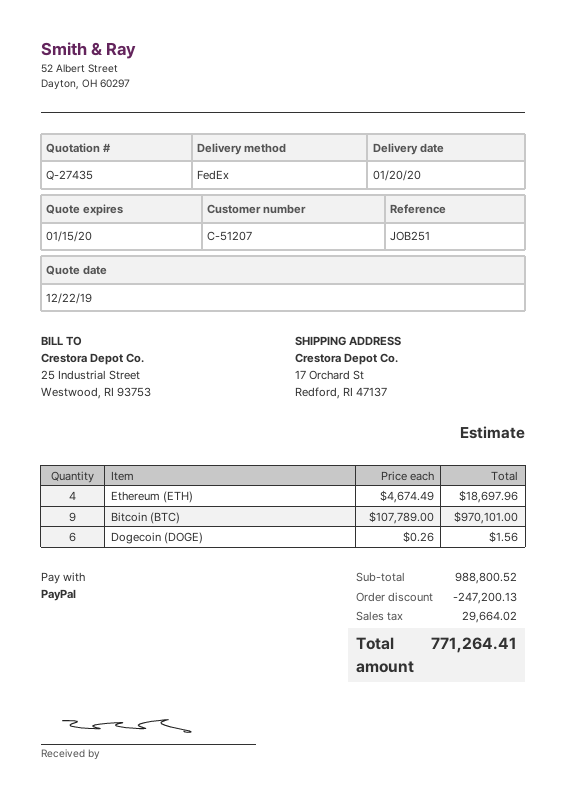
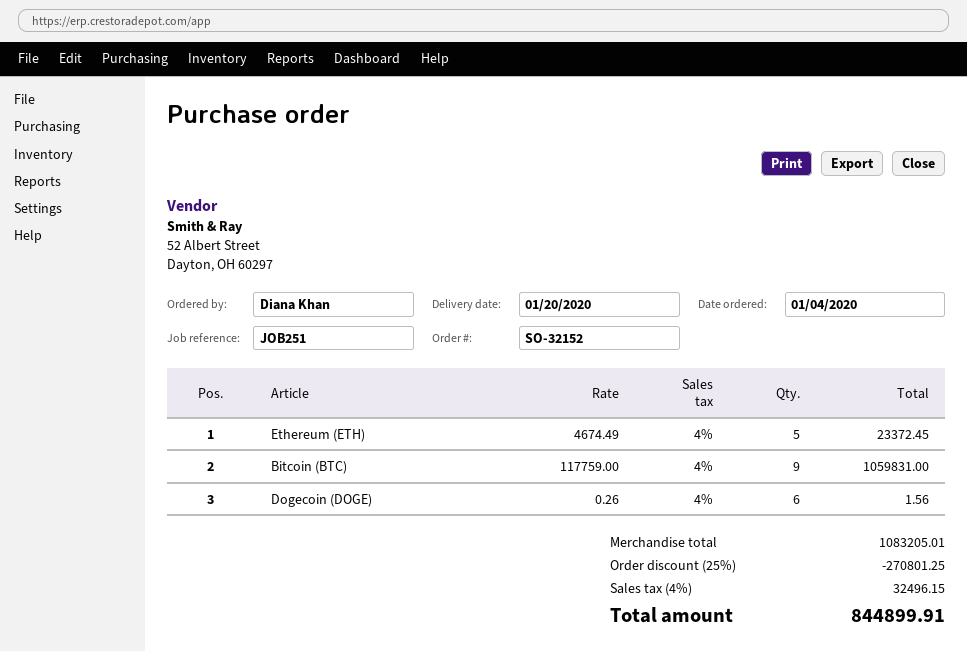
Ethereum (ETH): 4 x 4674.49 = 18697.96 -> 5 x 4674.49 = 23372.45
Bitcoin (BTC): 9 x 107789.00 = 970101.00 -> 9 x 117759.00 = 1059831.00
subtotal: 988800.52 -> 1083205.01
discount: 247200.13 -> 270801.25
tax: 29664.02 -> 32496.15
total: 771264.41 -> 844899.91

